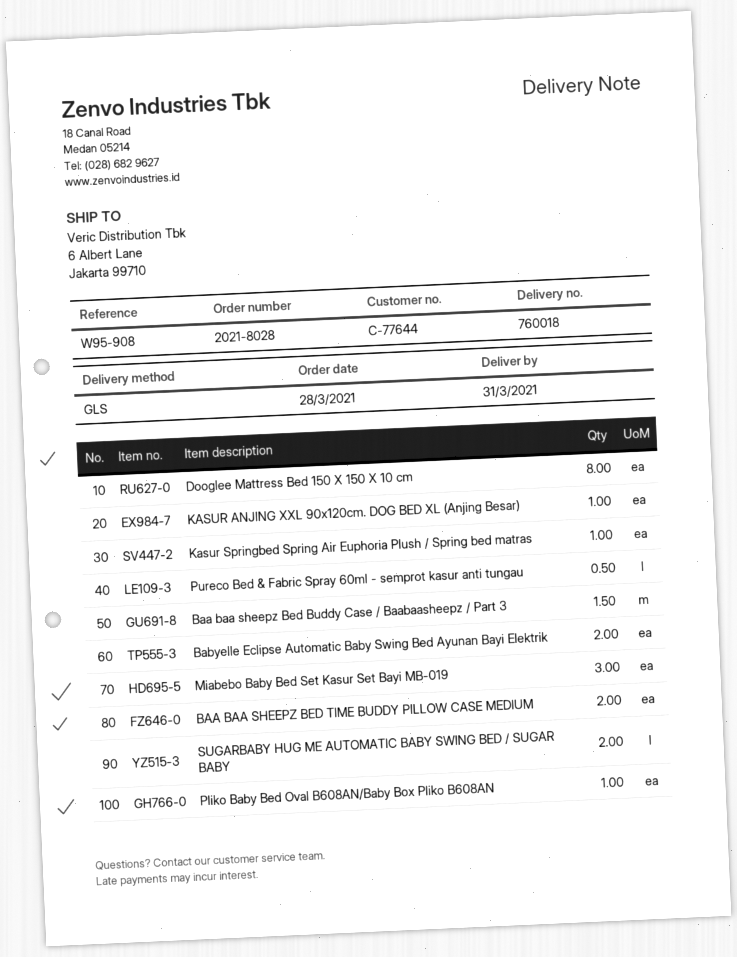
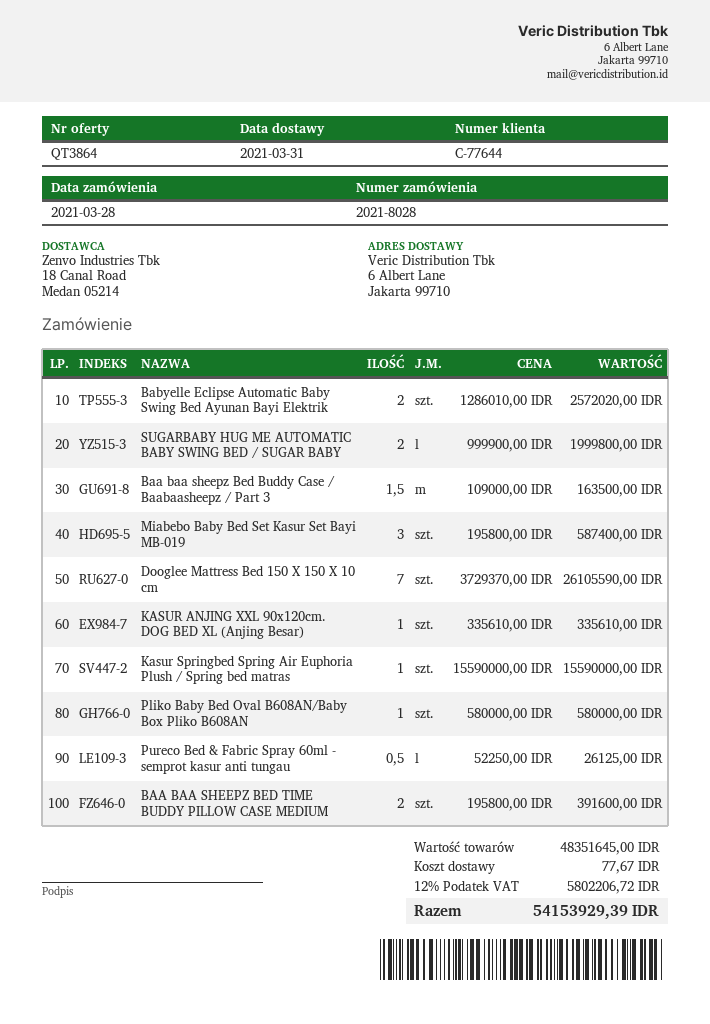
Dooglee Mattress Bed 150 X 150 X 10 cm: 8 -> 7

